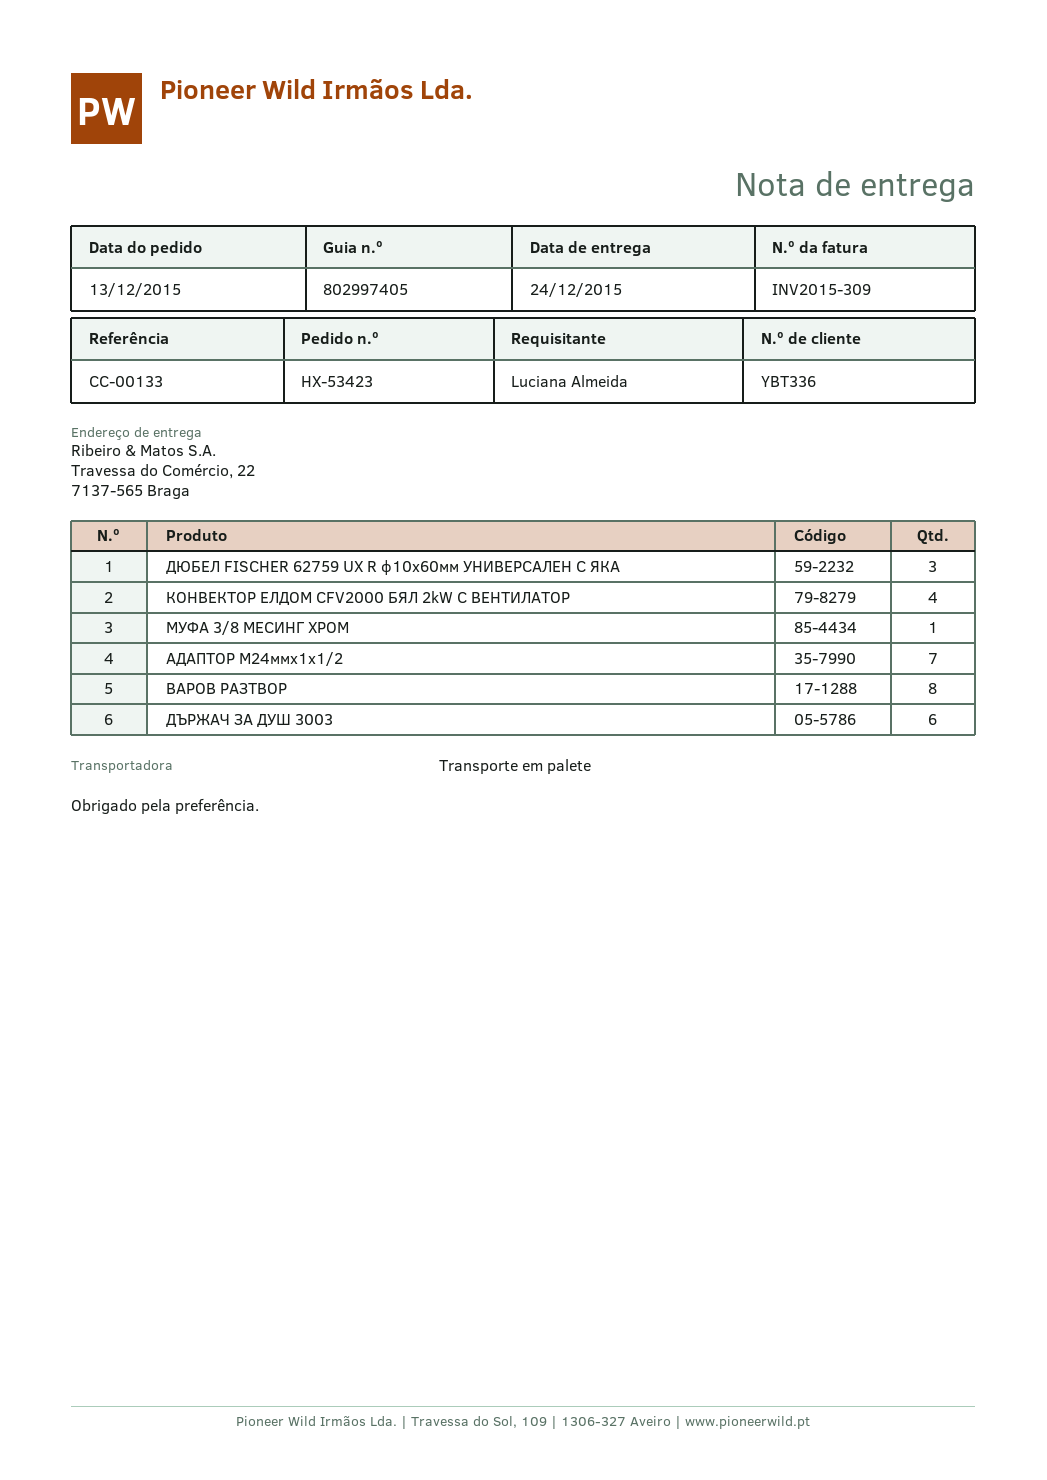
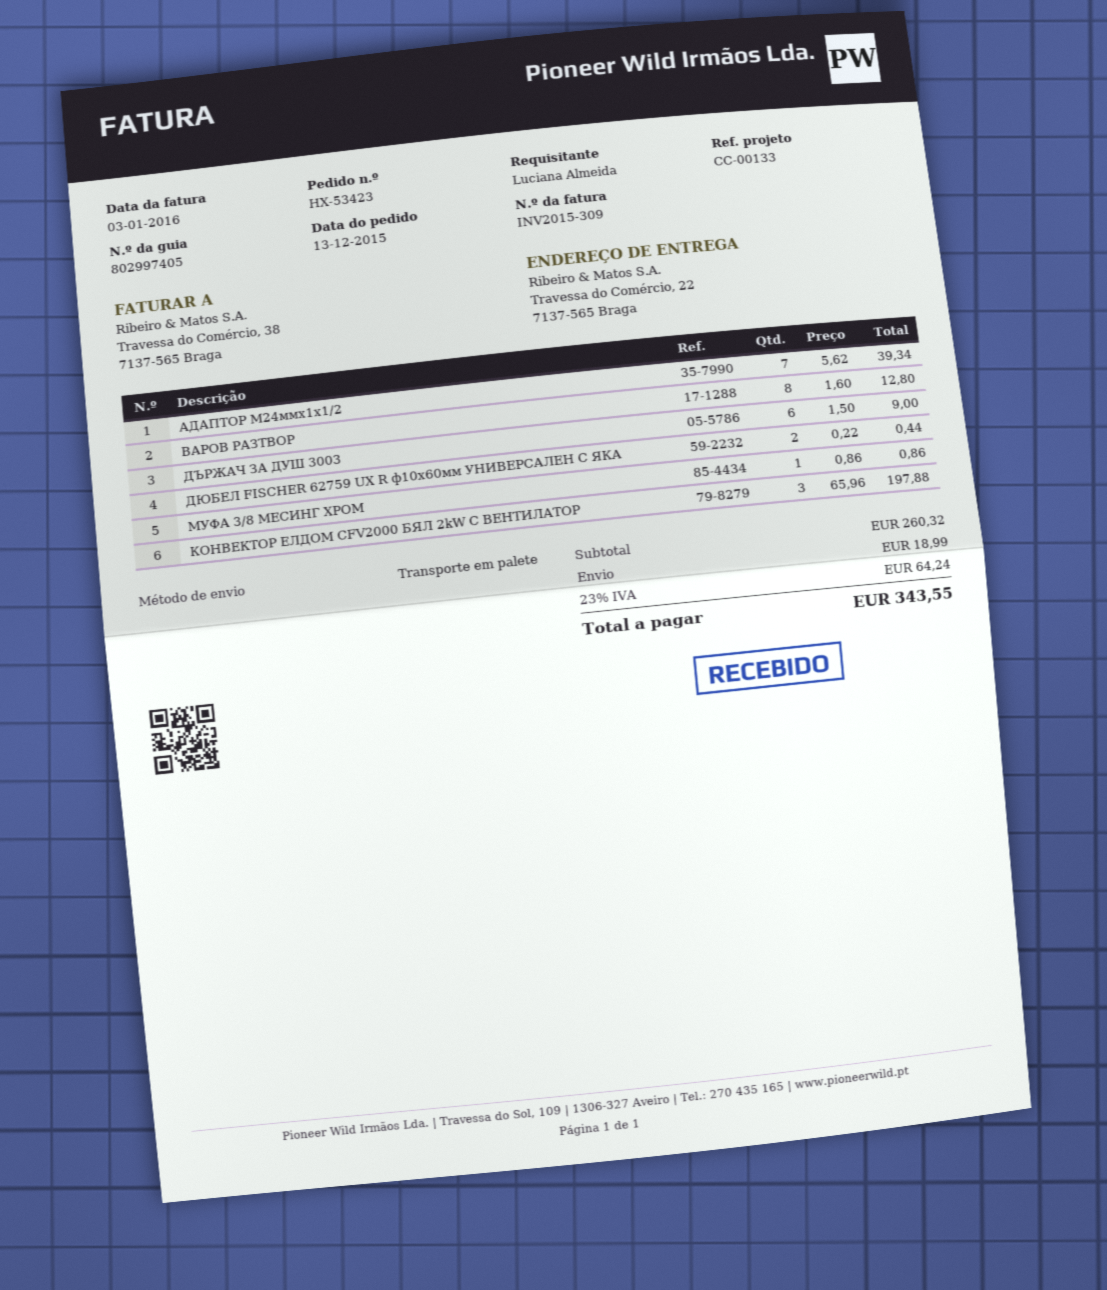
ДЮБЕЛ FISCHER 62759 UX R ф10х60мм УНИВЕРСАЛЕН С ЯКА: 3 -> 2
КОНВЕКТОР ЕЛДОМ CFV2000 БЯЛ 2kW С ВЕНТИЛАТОР: 4 -> 3

